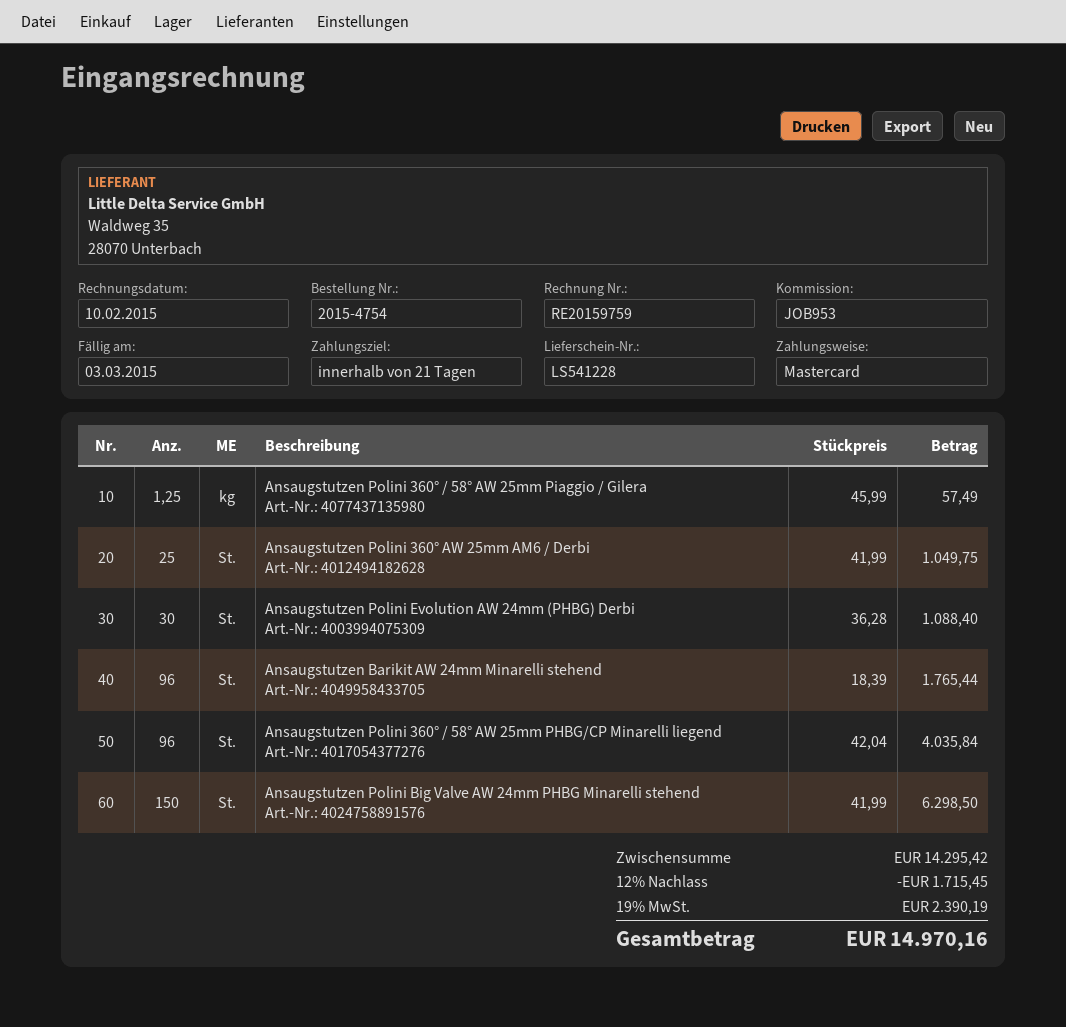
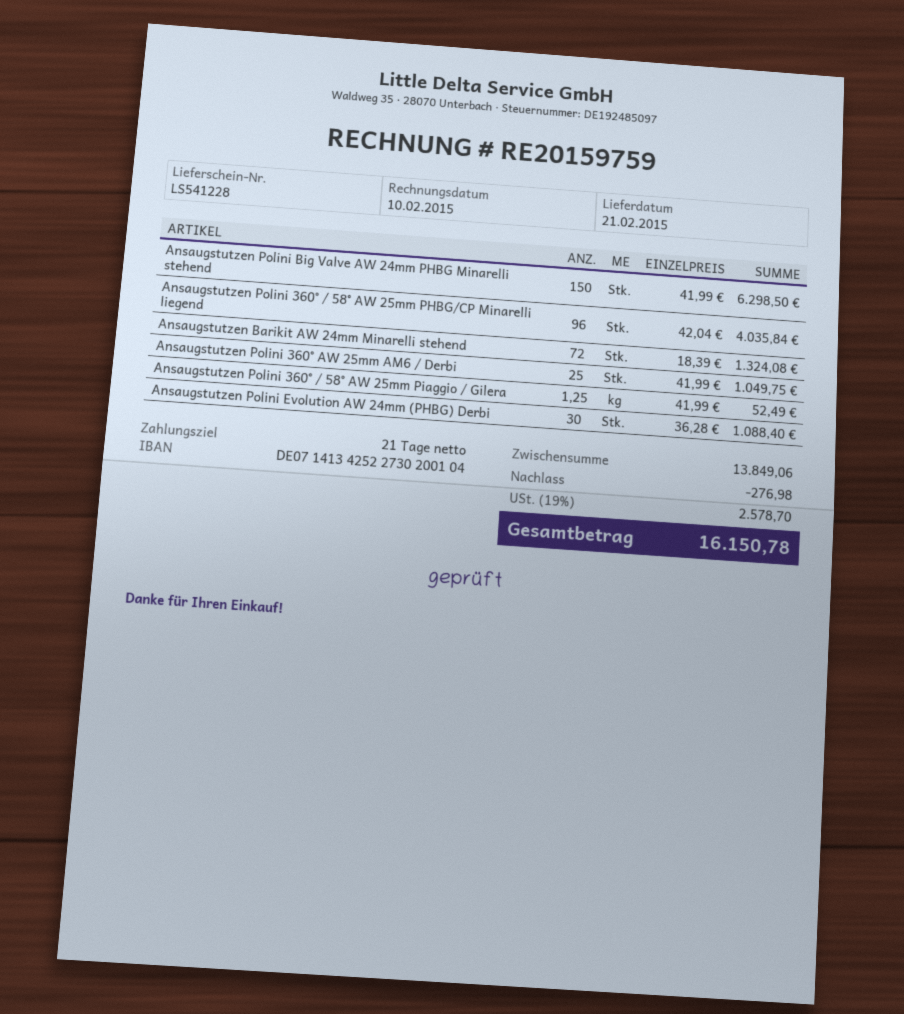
Ansaugstutzen Polini 360° / 58° AW 25mm Piaggio / Gilera: 1.25 x 45.99 = 57.49 -> 1.25 x 41.99 = 52.49
Ansaugstutzen Barikit AW 24mm Minarelli stehend: 96 x 18.39 = 1765.44 -> 72 x 18.39 = 1324.08
subtotal: 14295.42 -> 13849.06
discount: 1715.45 -> 276.98
tax: 19% = 2390.19 -> 19% = 2578.70
total: 14970.16 -> 16150.78

